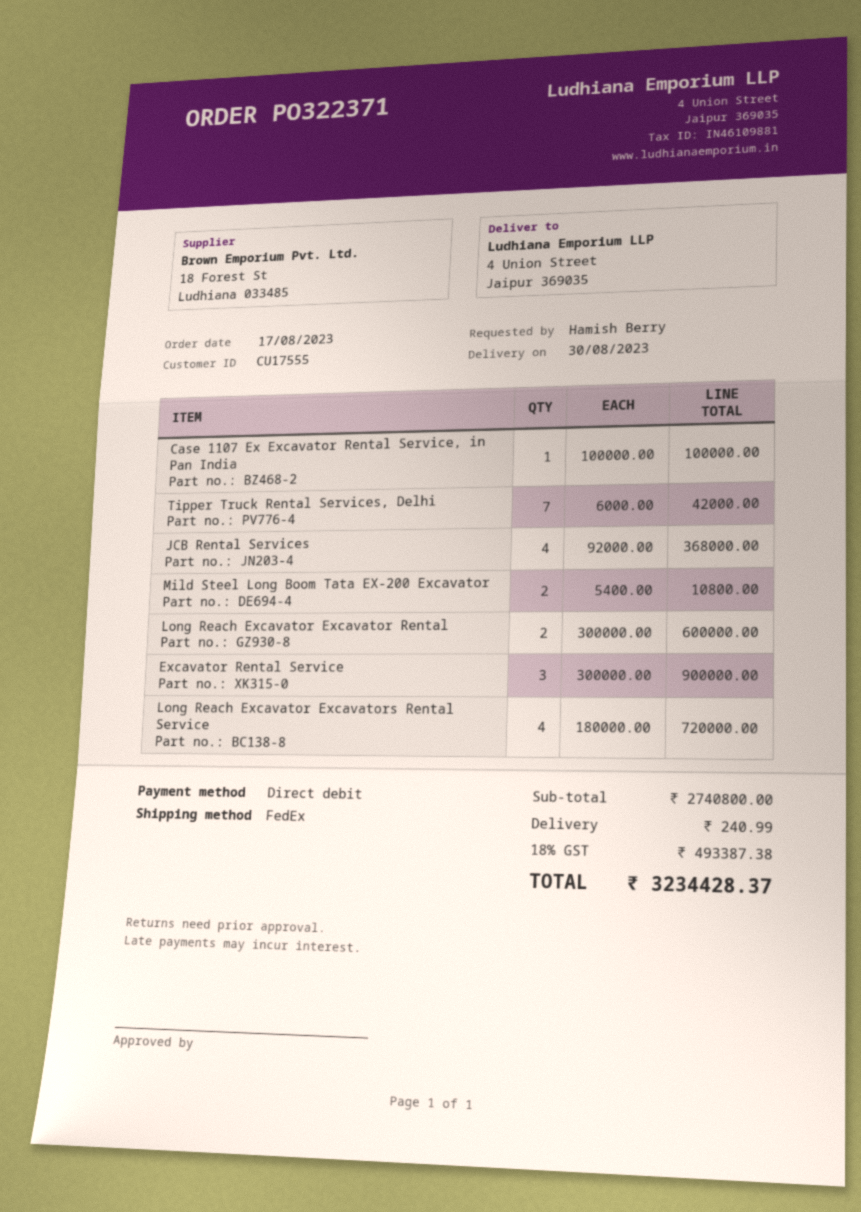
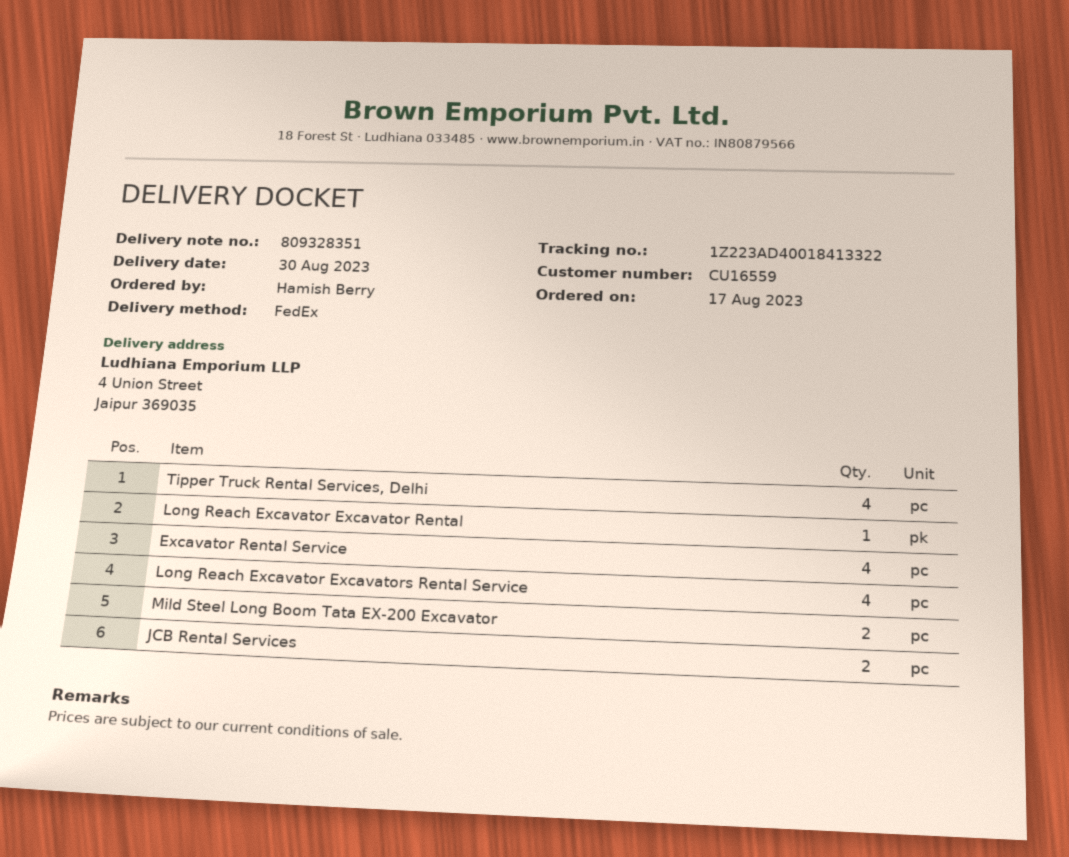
customer number: CU17555 -> CU16559
Case 1107 Ex Excavator Rental Service, in Pan India: 1 -> none
Tipper Truck Rental Services, Delhi: 7 -> 4
JCB Rental Services: 4 -> 2
Long Reach Excavator Excavator Rental: 2 -> 1
Excavator Rental Service: 3 -> 4

